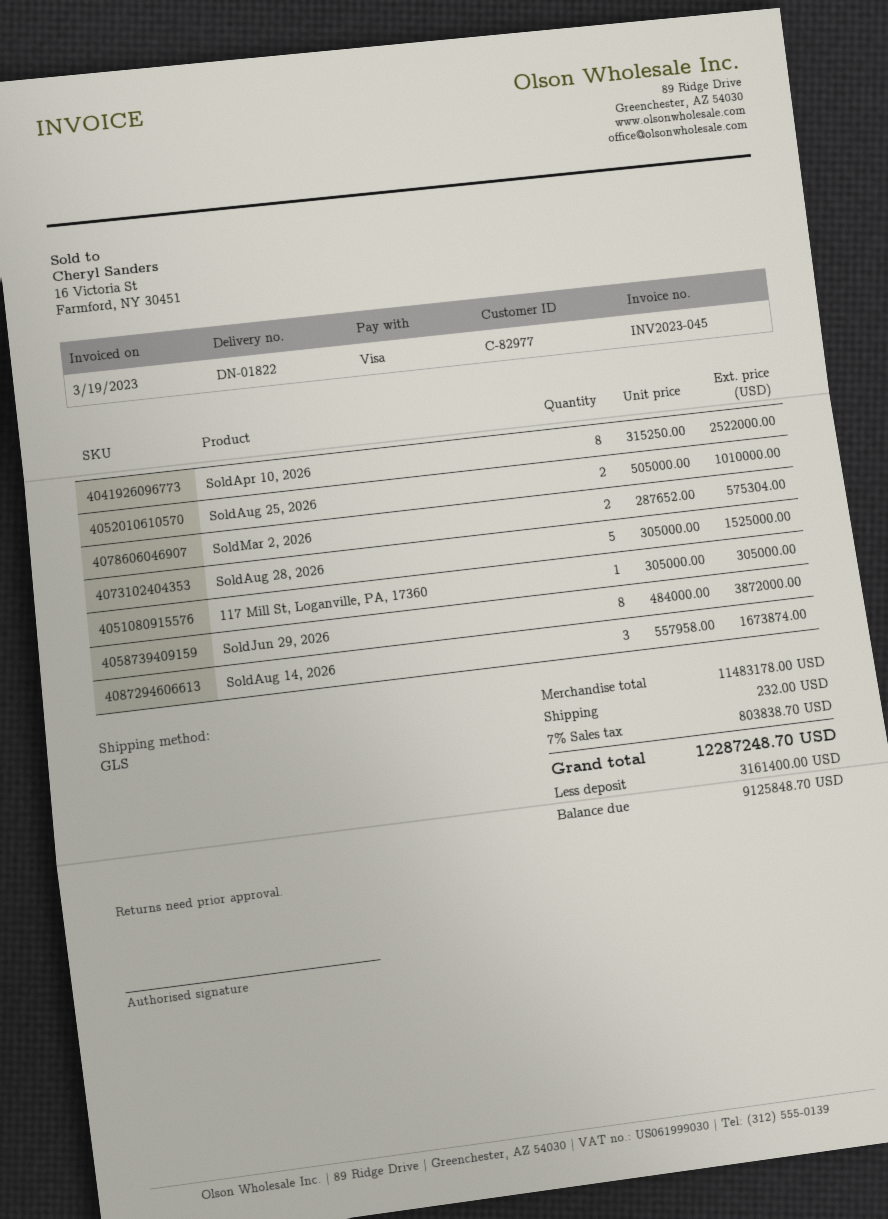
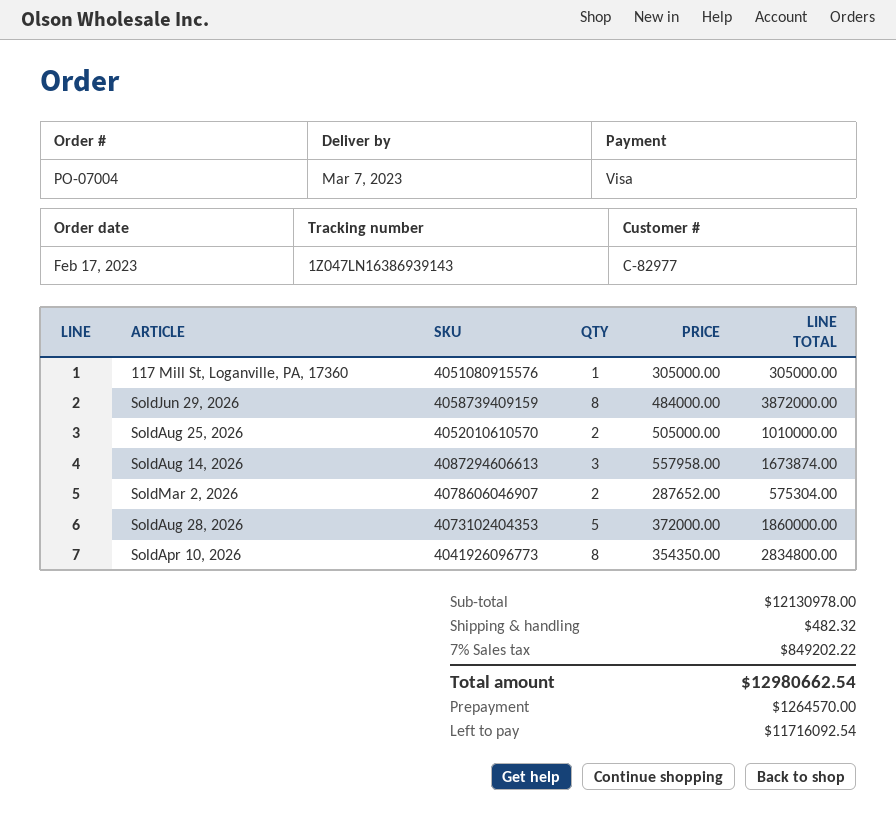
SoldApr 10, 2026: 8 x 315250.00 = 2522000.00 -> 8 x 354350.00 = 2834800.00
SoldAug 28, 2026: 5 x 305000.00 = 1525000.00 -> 5 x 372000.00 = 1860000.00
subtotal: 11483178.00 -> 12130978.00
shipping: 232.00 -> 482.32
tax: 7% = 803838.70 -> 7% = 849202.22
total: 12287248.70 -> 12980662.54
deposit: 3161400.00 -> 1264570.00
balance: 9125848.70 -> 11716092.54

